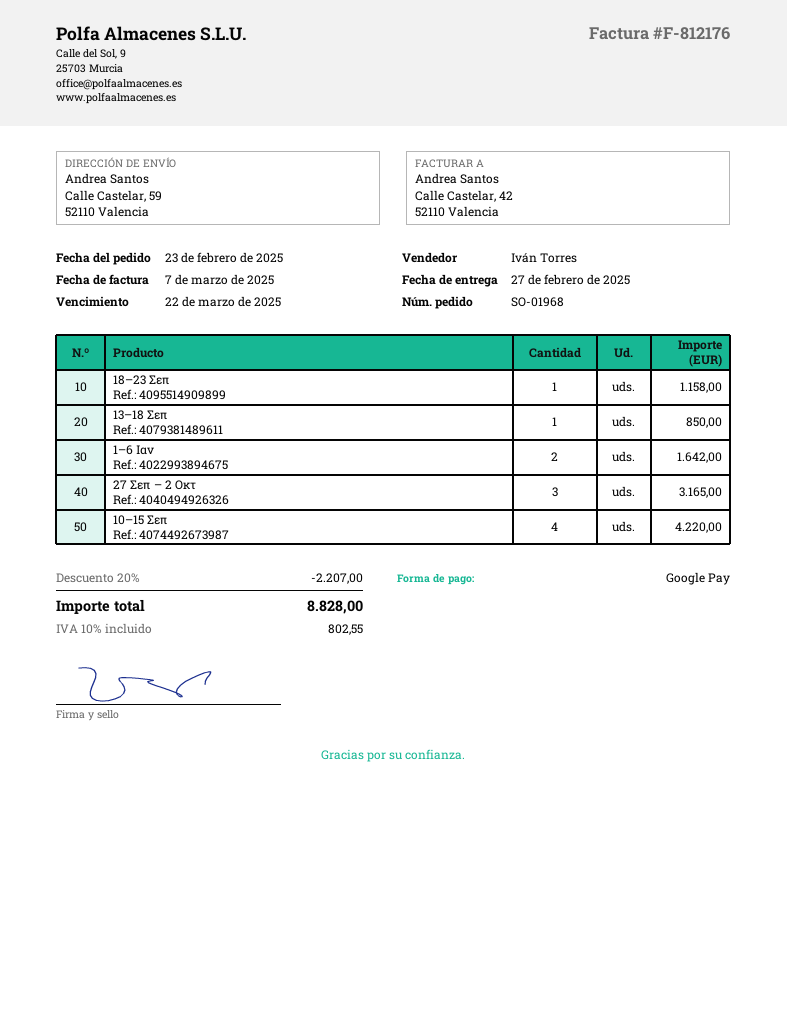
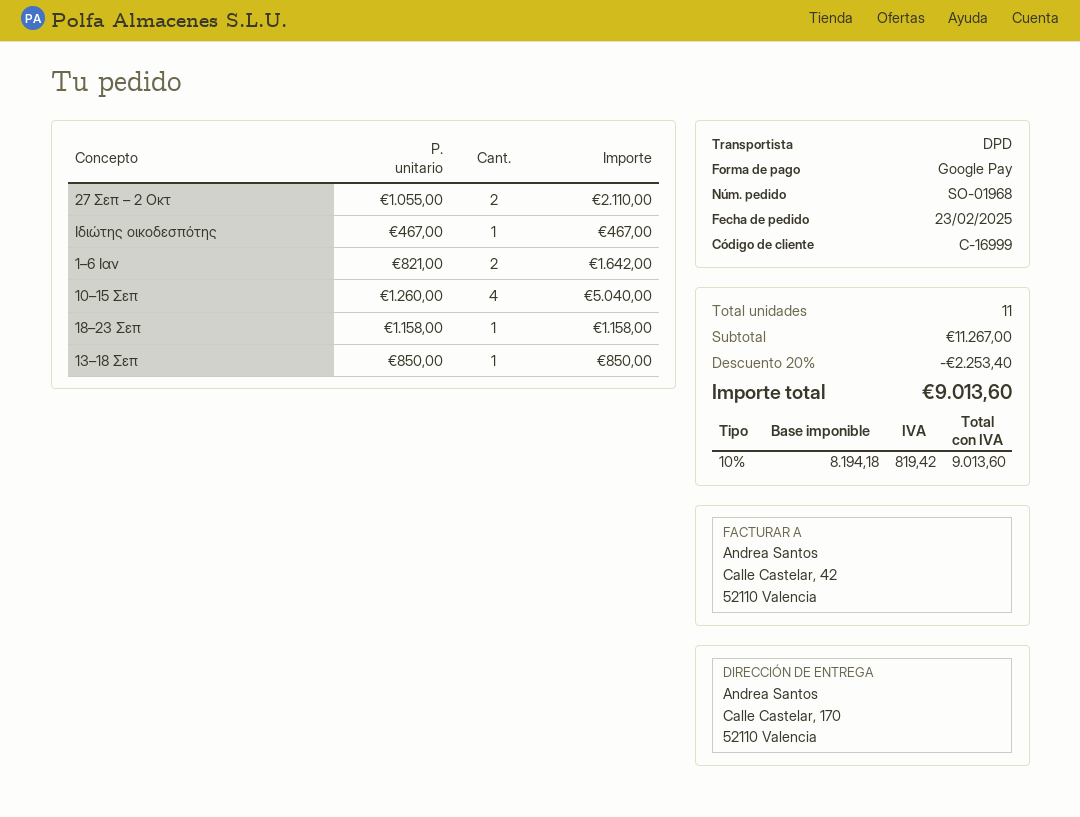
ship to: Calle Castelar, 59, 52110 Valencia -> Calle Castelar, 170, 52110 Valencia
27 Σεπ – 2 Οκτ: 3 for 3165.00 -> 2 for 2110.00
10–15 Σεπ: 4 for 4220.00 -> 4 for 5040.00
Ιδιώτης οικοδεσπότης: none -> 1 for 467.00
discount: 20% = 2207.00 -> 20% = 2253.40
tax: 10% = 802.55 -> 10% = 819.42
total: 8828.00 -> 9013.60

